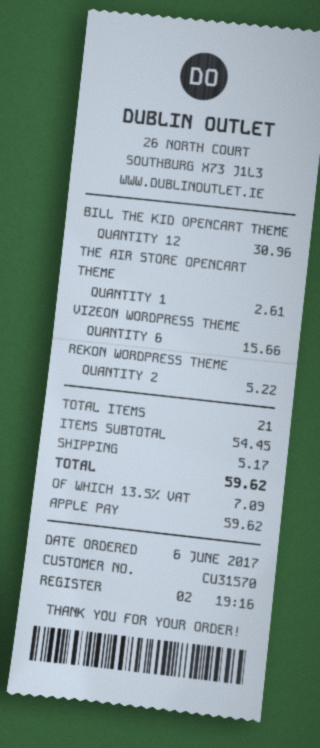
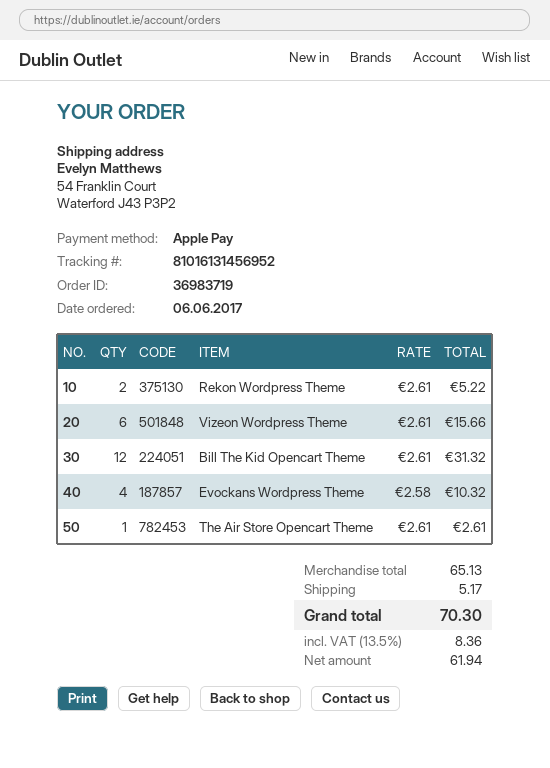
BILL THE KID OPENCART THEME: 12 for 30.96 -> 12 for 31.32
Evockans Wordpress Theme: none -> 4 for 10.32
subtotal: 54.45 -> 65.13
tax: 13.5% = 7.09 -> 13.5% = 8.36
total: 59.62 -> 70.30

